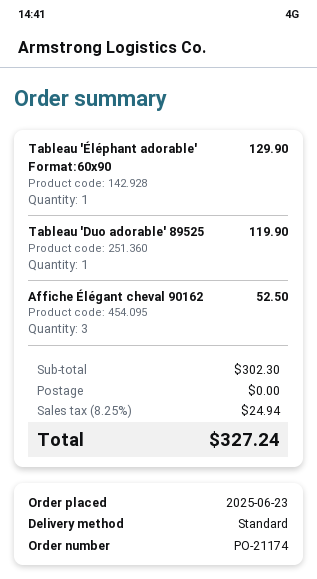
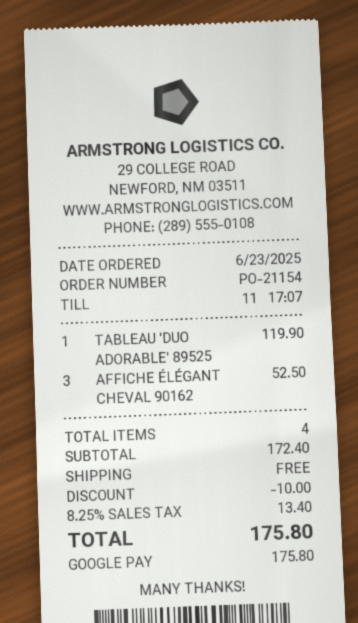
order number: PO-21174 -> PO-21154
Tableau 'Éléphant adorable' Format:60x90: 1 for 129.90 -> none
subtotal: 302.30 -> 172.40
discount: none -> 10.00
tax: 8.25% = 24.94 -> 8.25% = 13.40
total: 327.24 -> 175.80

